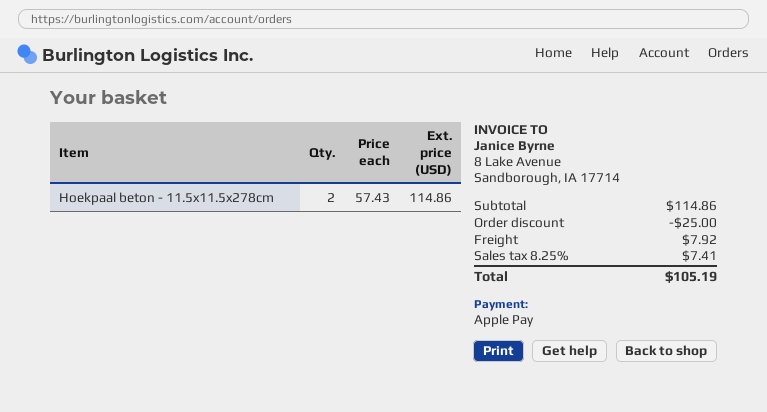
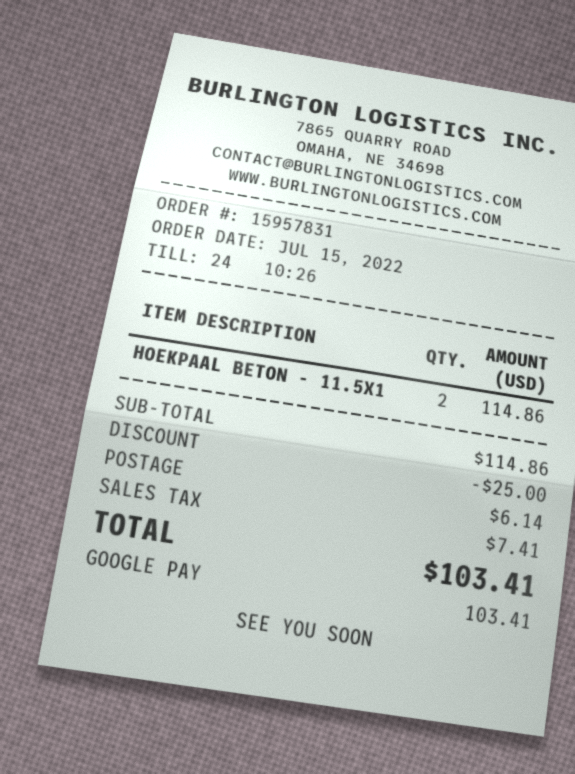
payment method: Apple Pay -> Google Pay
shipping: 7.92 -> 6.14
total: 105.19 -> 103.41

